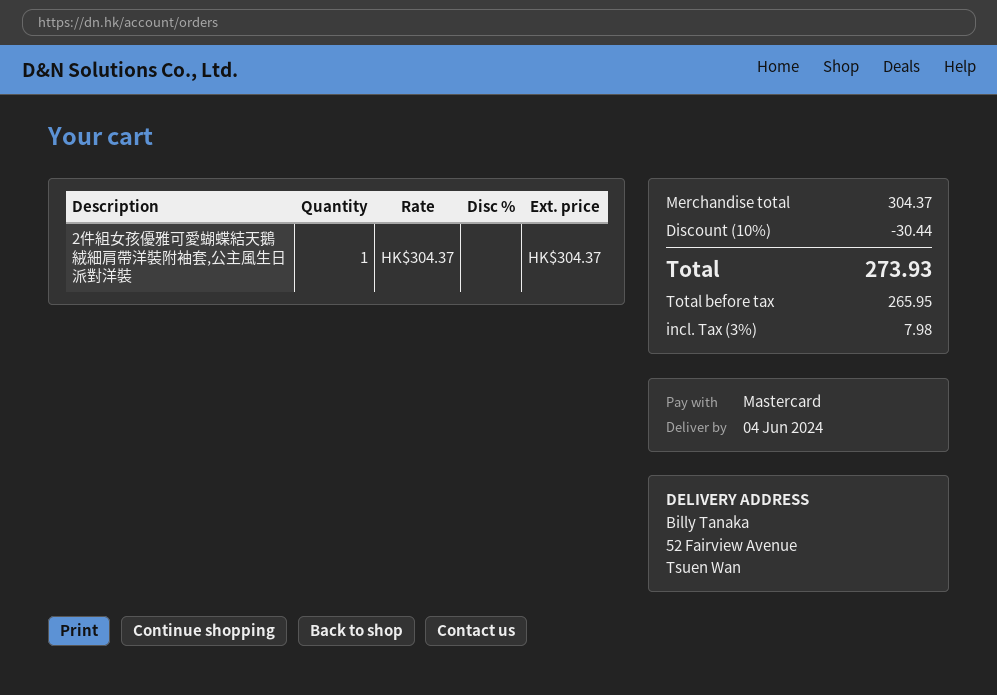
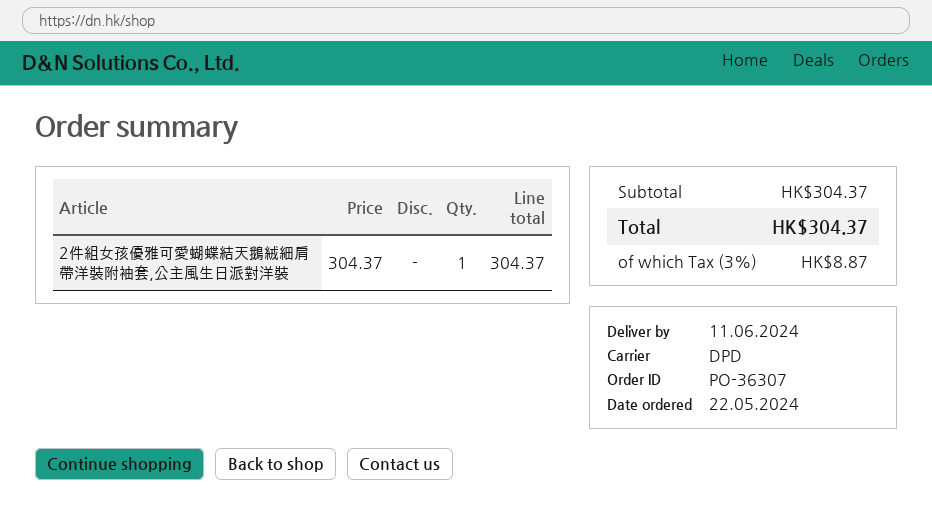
delivery date: 2024-06-04 -> 2024-06-11
discount: 10% = 30.44 -> none
tax: 3% = 7.98 -> 3% = 8.87
total: 273.93 -> 304.37

